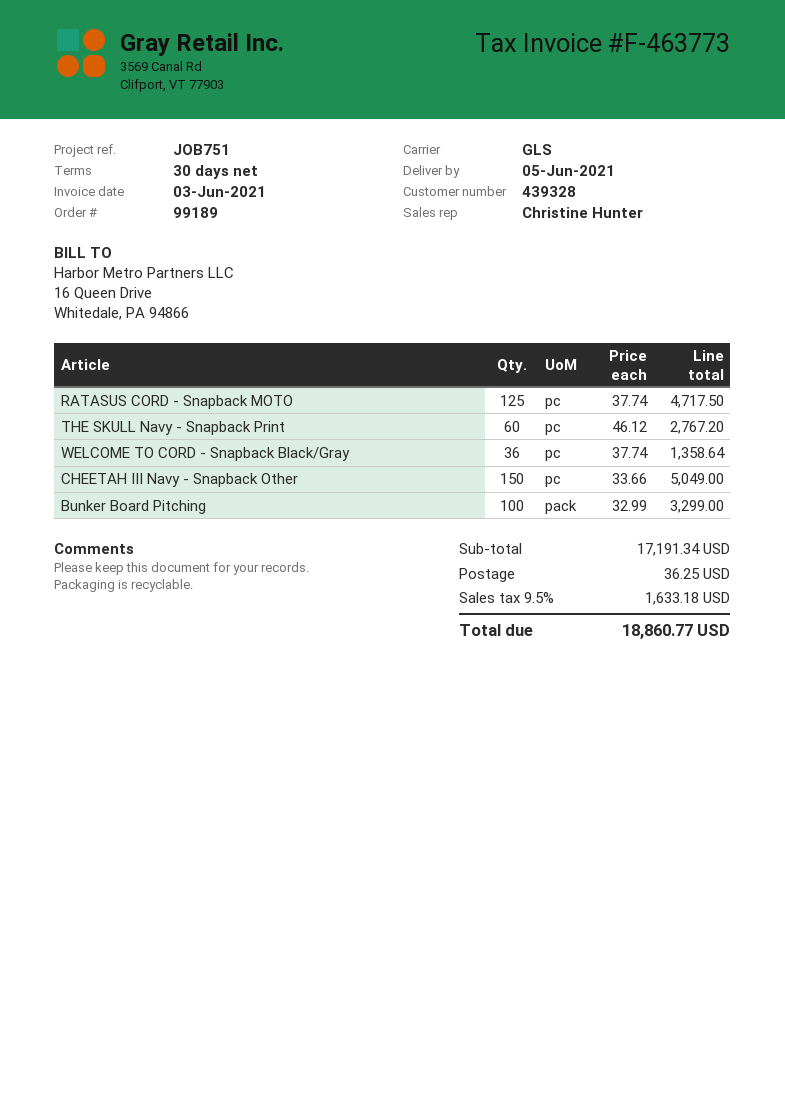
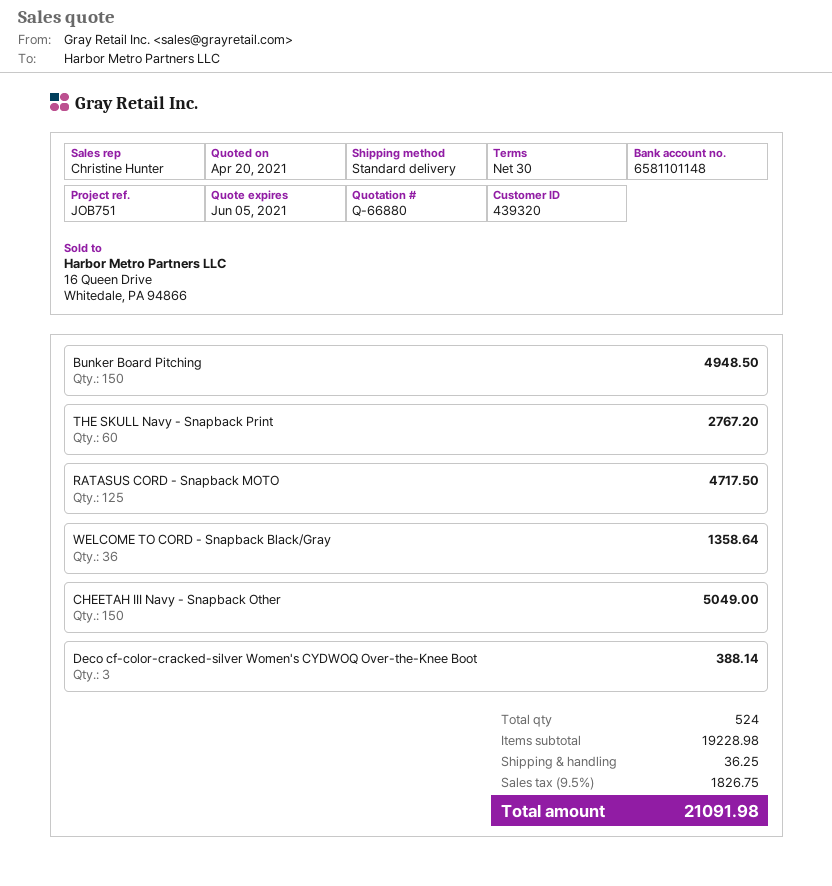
customer number: 439328 -> 439320
shipping method: GLS -> standard
Bunker Board Pitching: 100 for 3299.00 -> 150 for 4948.50
Deco cf-color-cracked-silver Women's CYDWOQ Over-the-Knee Boot: none -> 3 for 388.14
subtotal: 17191.34 -> 19228.98
tax: 9.5% = 1633.18 -> 9.5% = 1826.75
total: 18860.77 -> 21091.98

